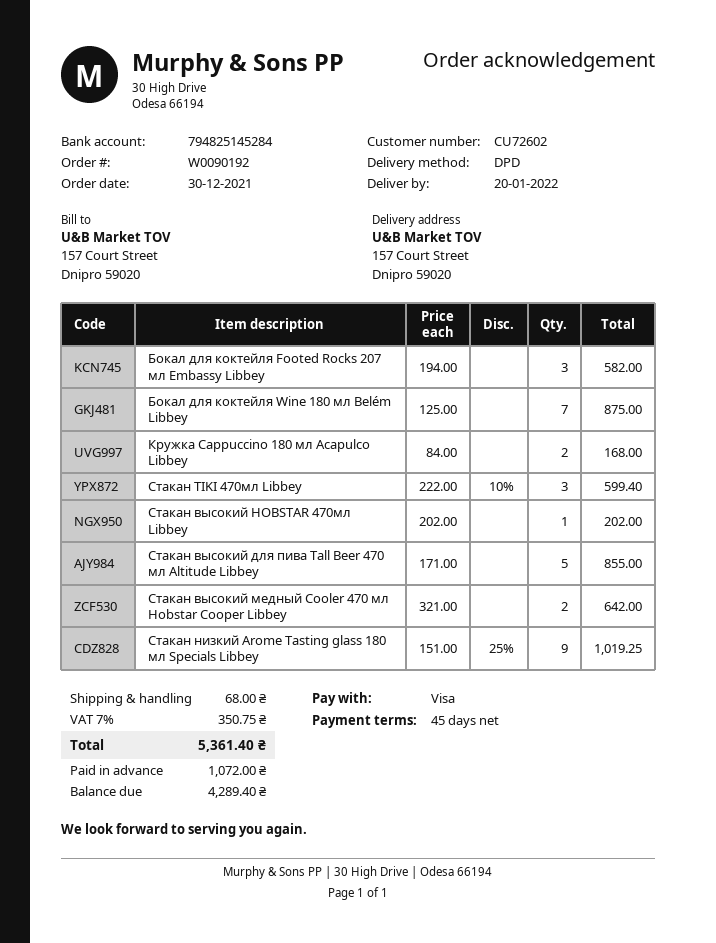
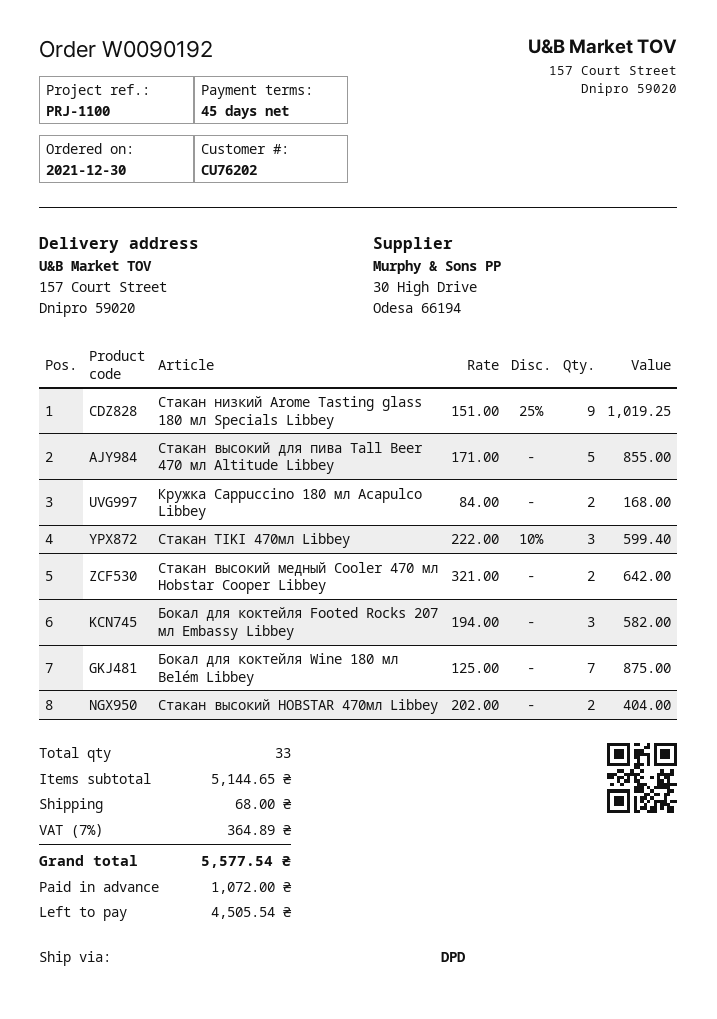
customer number: CU72602 -> CU76202
Стакан высокий HOBSTAR 470мл Libbey: 1 x 202.00 = 202.00 -> 2 x 202.00 = 404.00
tax: 7% = 350.75 -> 7% = 364.89
total: 5361.40 -> 5577.54
balance: 4289.40 -> 4505.54

